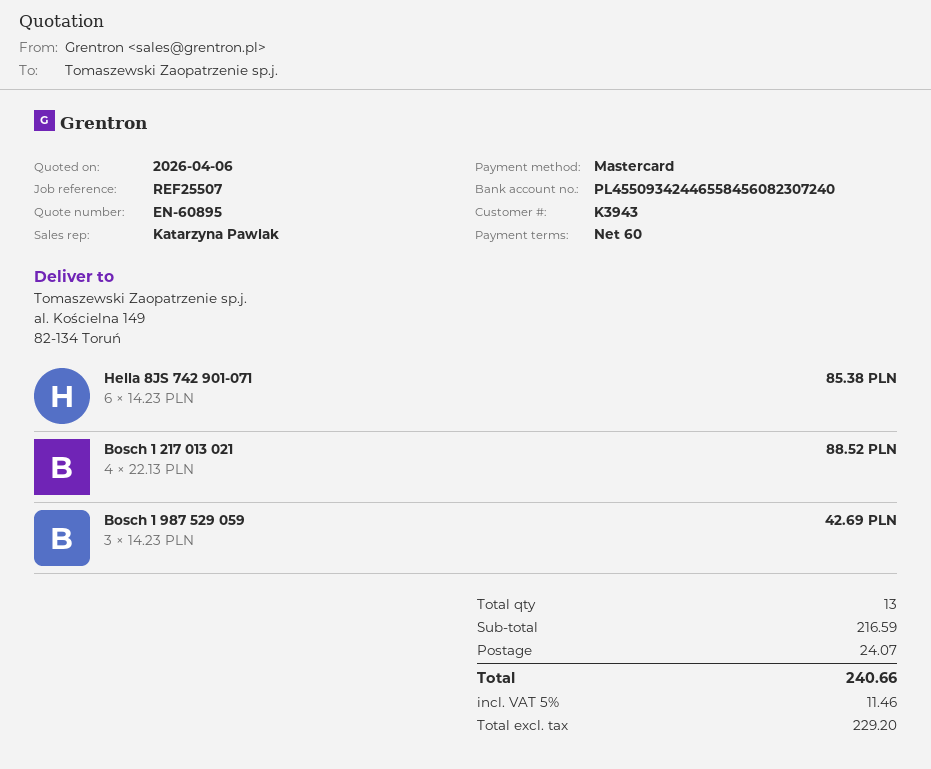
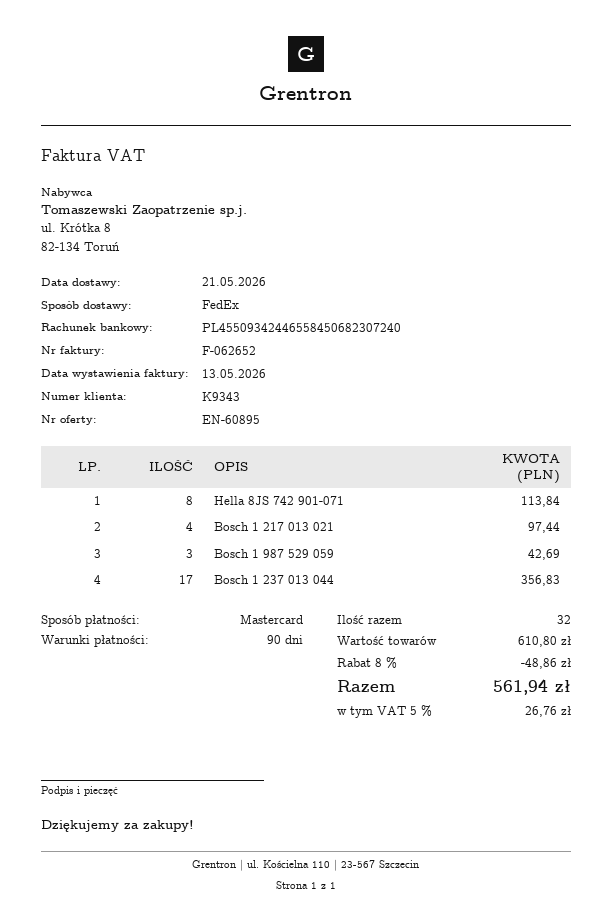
payment terms: 60 days -> 90 days
customer number: K3943 -> K9343
bank account: PL45509342446558456082307240 -> PL45509342446558450682307240
Hella 8JS 742 901-071: 6 for 85.38 -> 8 for 113.84
Bosch 1 217 013 021: 4 for 88.52 -> 4 for 97.44
Bosch 1 237 013 044: none -> 17 for 356.83
total quantity: 13 -> 32
subtotal: 216.59 -> 610.80
discount: none -> 8% = 48.86
shipping: 24.07 -> none
tax: 5% = 11.46 -> 5% = 26.76
total: 240.66 -> 561.94

